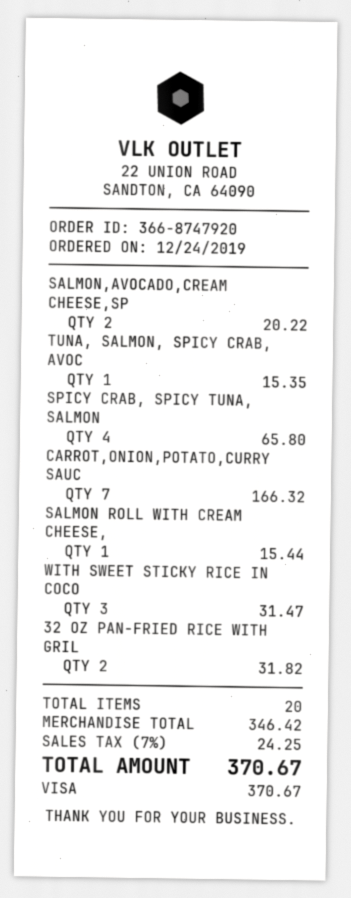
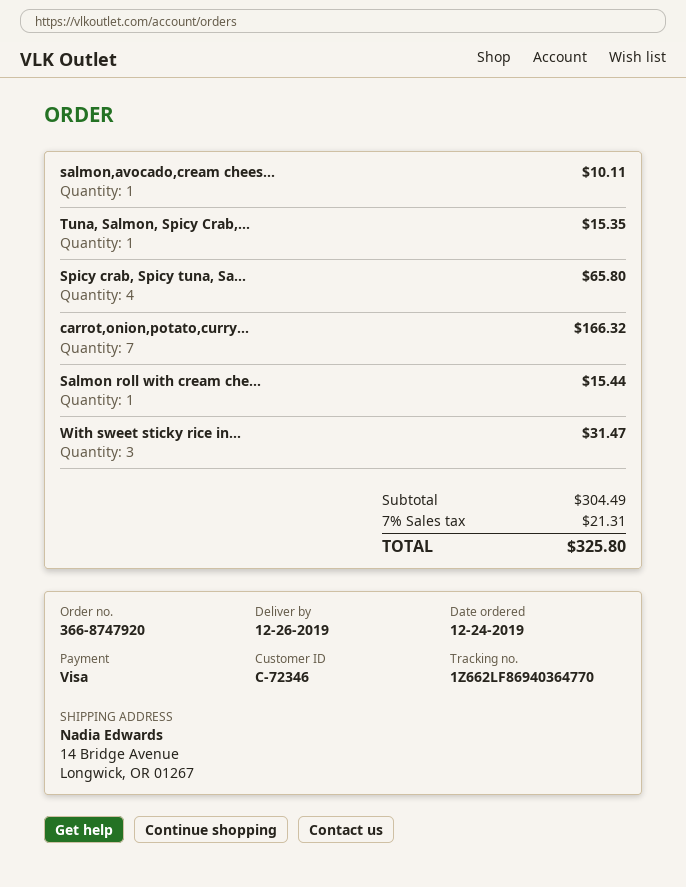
SALMON,AVOCADO,CREAM CHEESE,SP: 2 for 20.22 -> 1 for 10.11
32 OZ PAN-FRIED RICE WITH GRIL: 2 for 31.82 -> none
subtotal: 346.42 -> 304.49
tax: 7% = 24.25 -> 7% = 21.31
total: 370.67 -> 325.80

